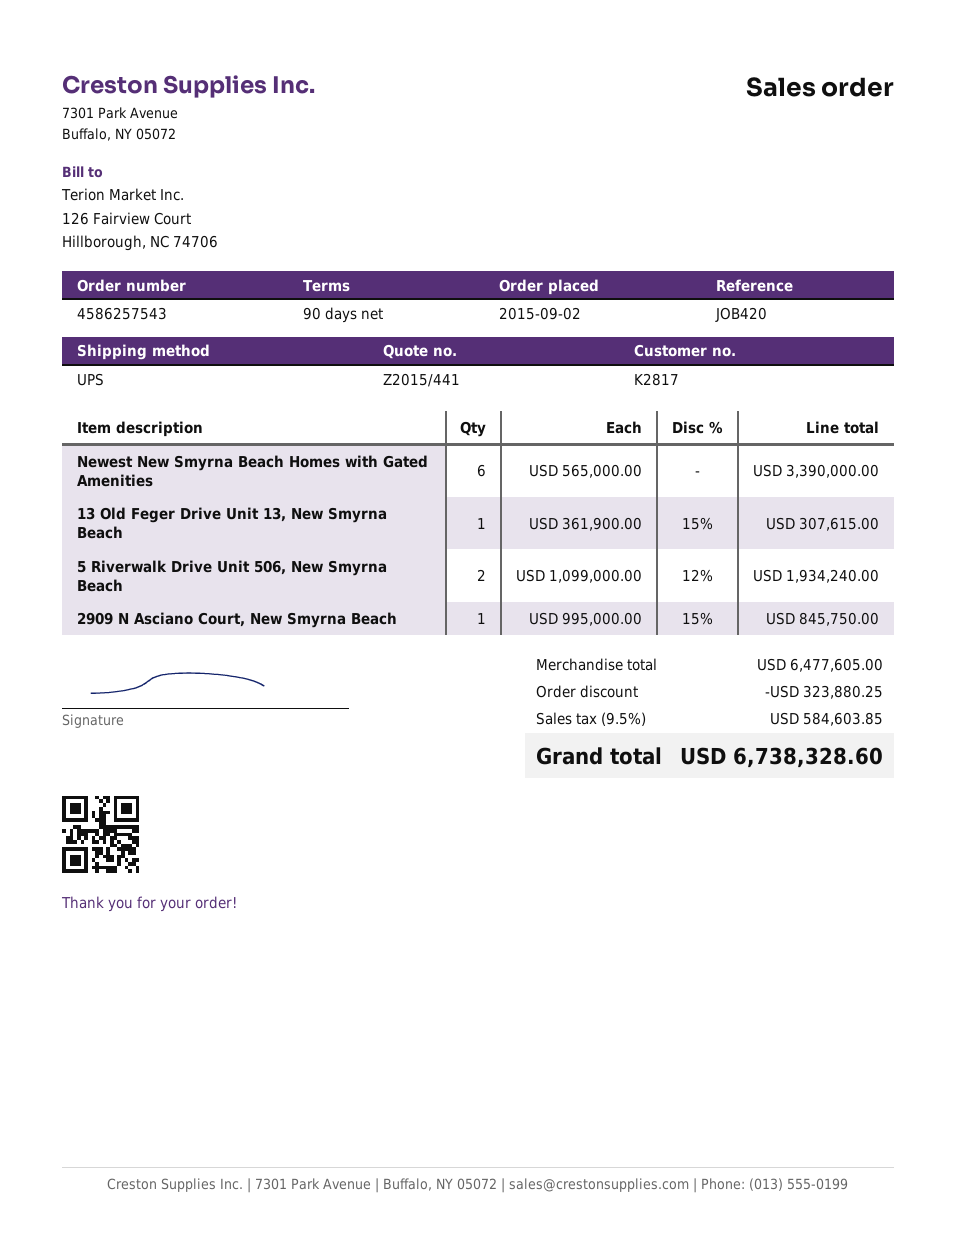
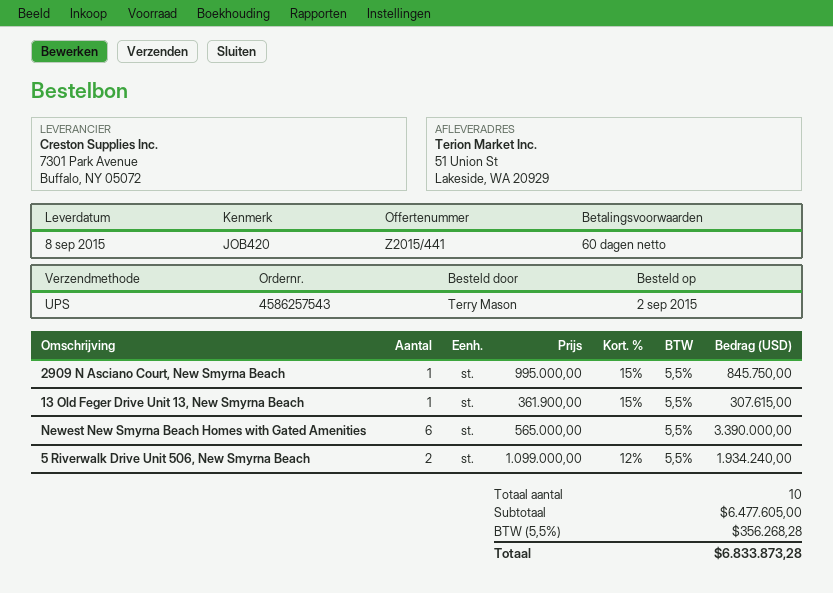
payment terms: 90 days -> 60 days
discount: 323880.25 -> none
tax: 9.5% = 584603.85 -> 5.5% = 356268.28
total: 6738328.60 -> 6833873.28

